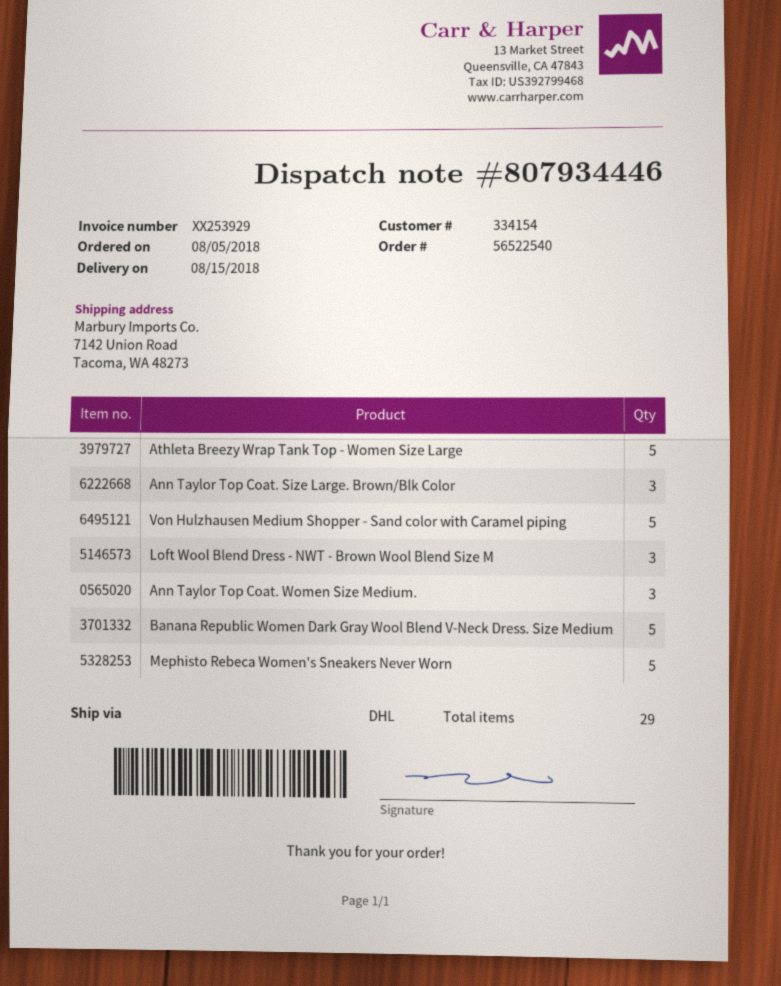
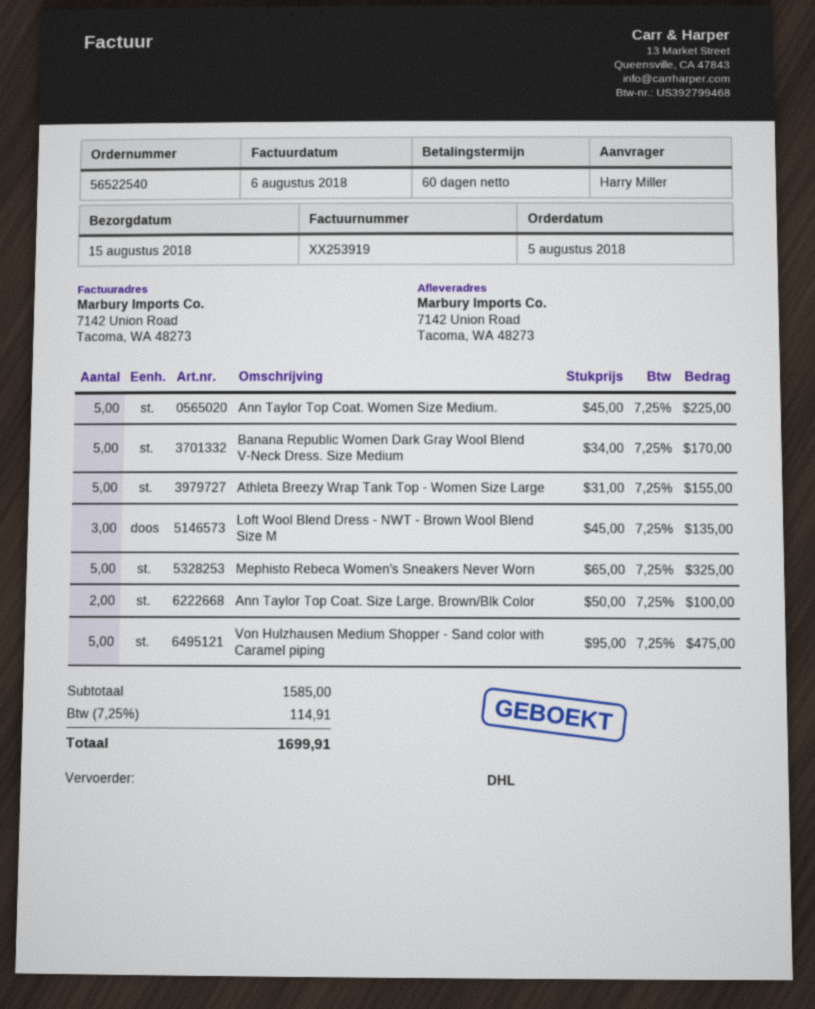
invoice number: XX253929 -> XX253919
Ann Taylor Top Coat. Size Large. Brown/Blk Color: 3 -> 2
Ann Taylor Top Coat. Women Size Medium.: 3 -> 5

